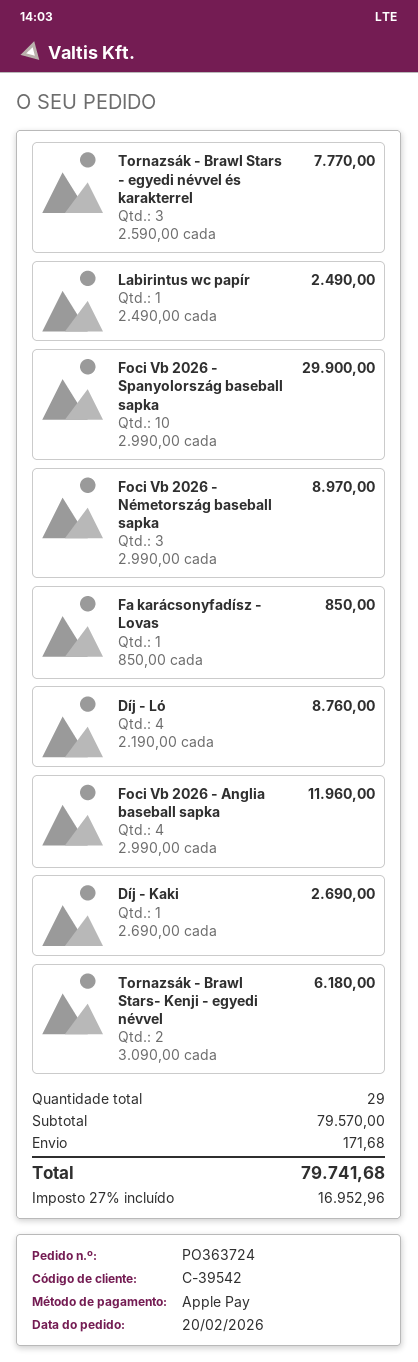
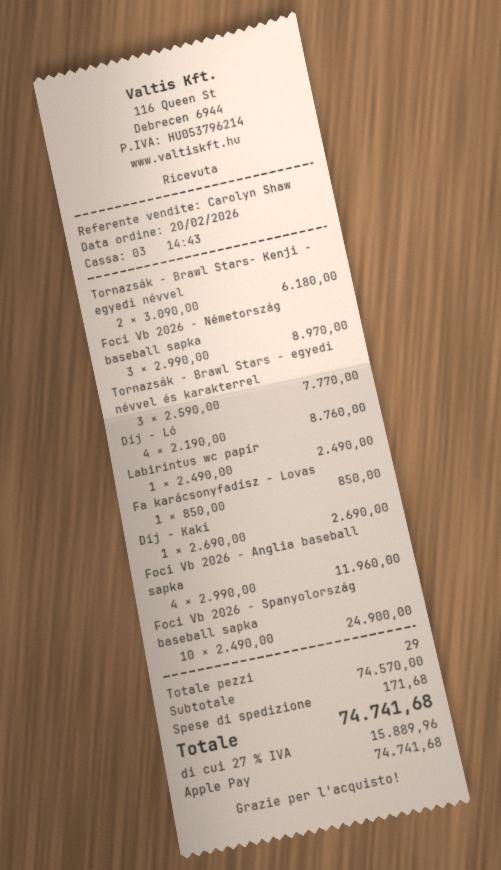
Foci Vb 2026 - Spanyolország baseball sapka: 10 x 2990.00 = 29900.00 -> 10 x 2490.00 = 24900.00
subtotal: 79570.00 -> 74570.00
tax: 27% = 16952.96 -> 27% = 15889.96
total: 79741.68 -> 74741.68

